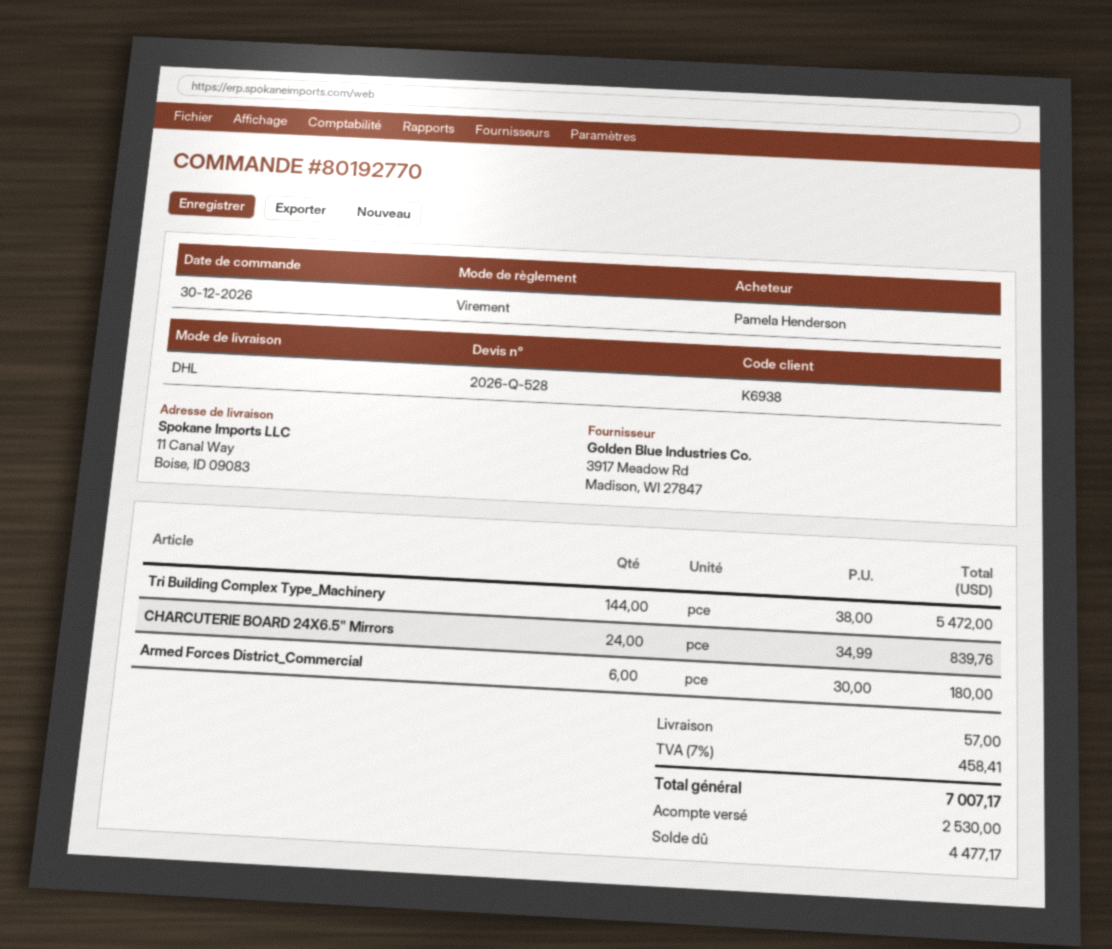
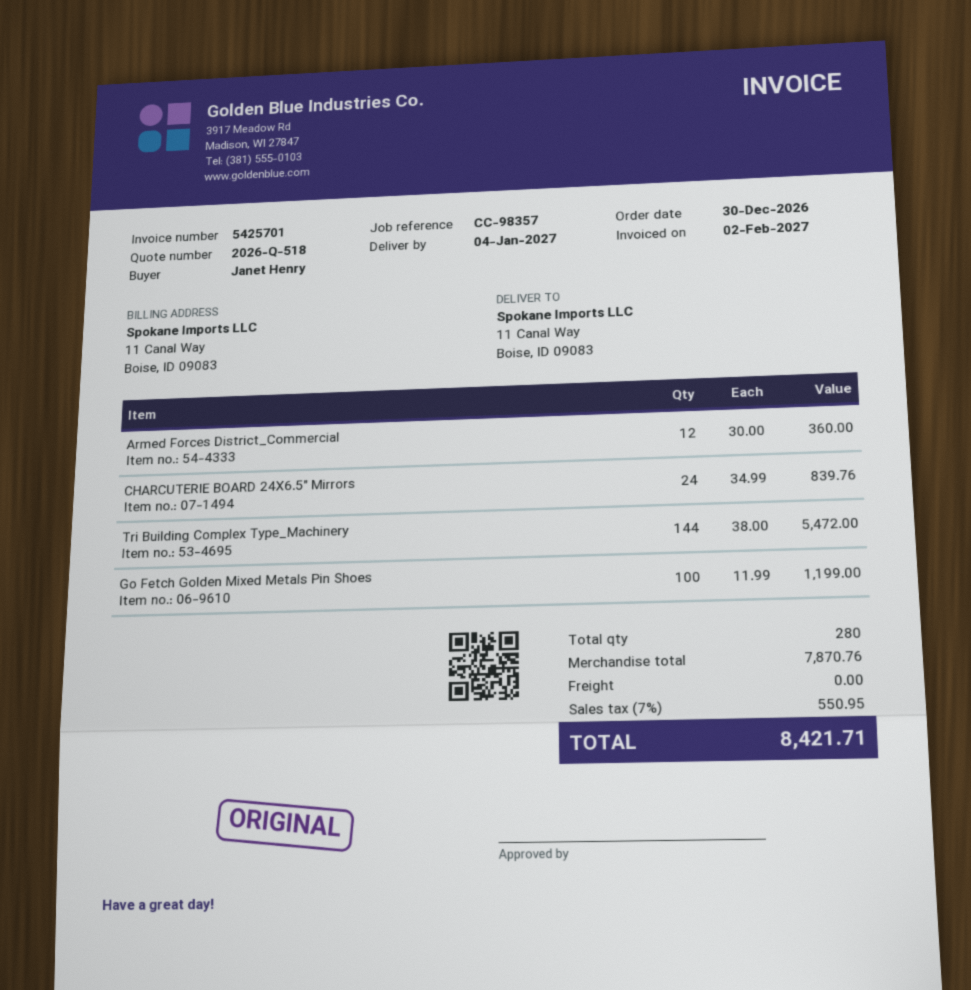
quote number: 2026-Q-528 -> 2026-Q-518
ordered by: Pamela Henderson -> Janet Henry
Armed Forces District_Commercial: 6 x 30.00 = 180.00 -> 12 x 30.00 = 360.00
Go Fetch Golden Mixed Metals Pin Shoes: none -> 100 x 11.99 = 1199.00
shipping: 57.00 -> 0.00
tax: 7% = 458.41 -> 7% = 550.95
total: 7007.17 -> 8421.71

